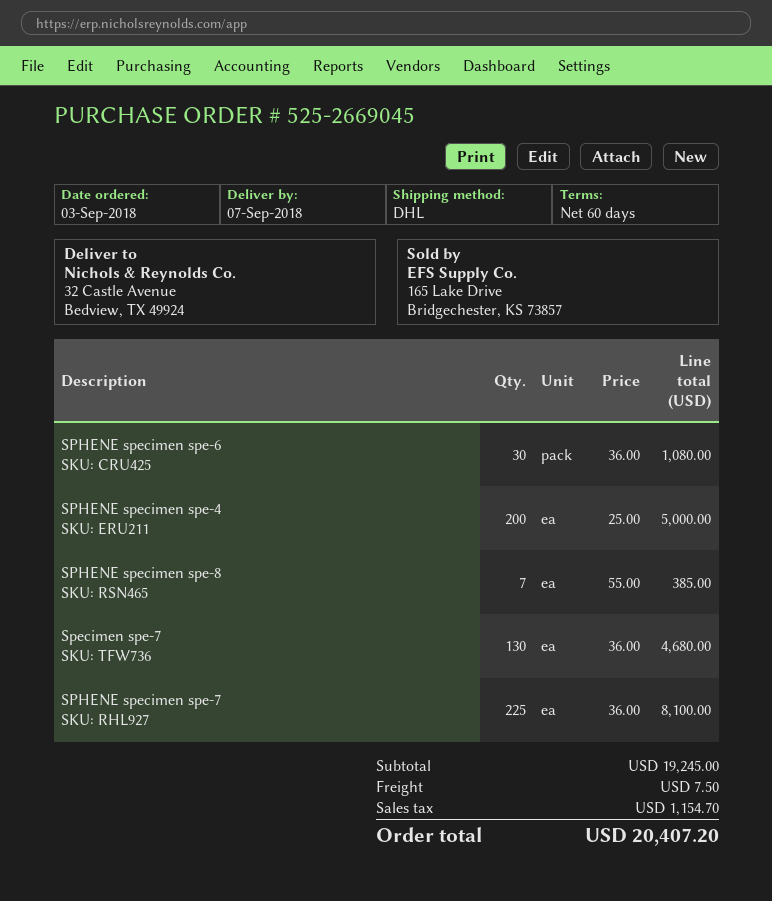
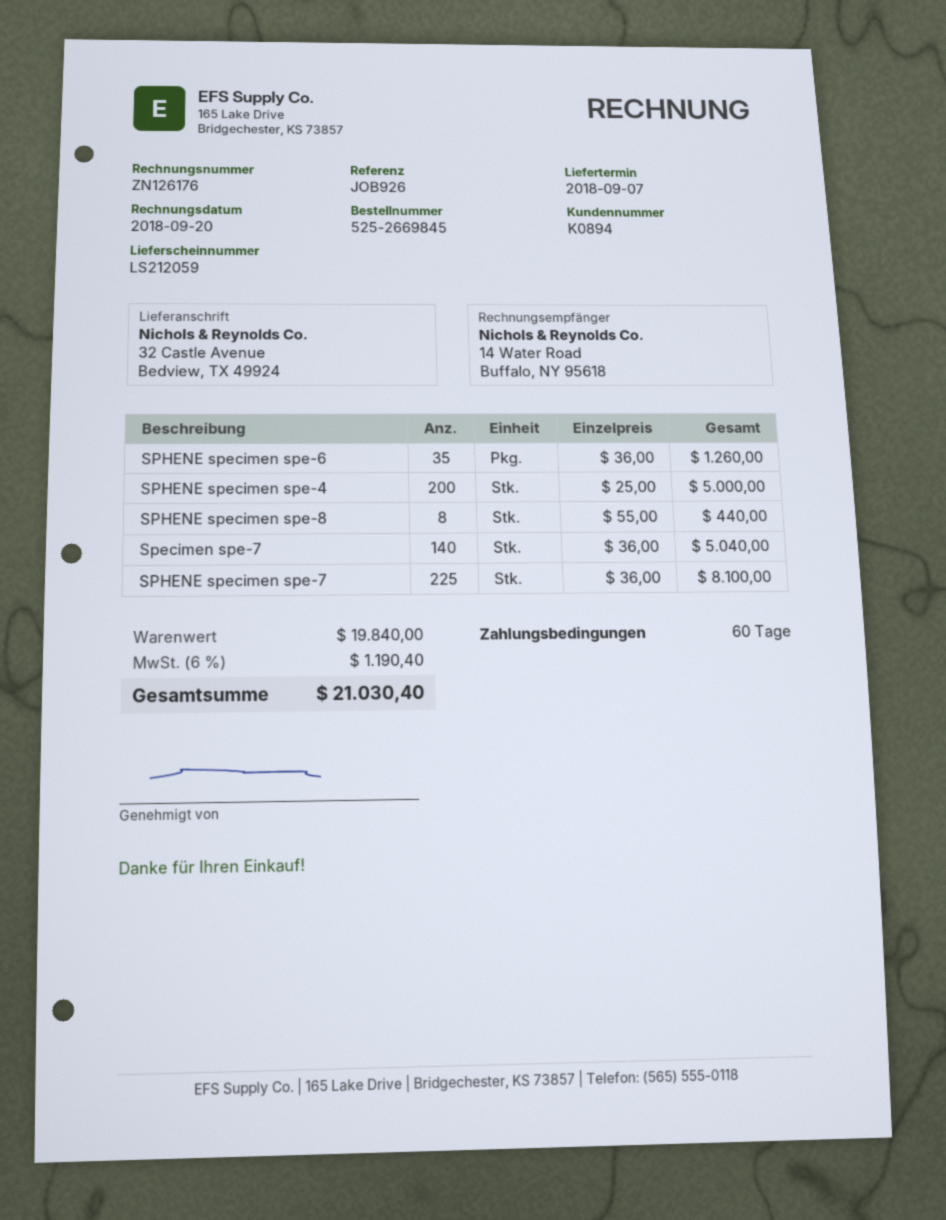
order number: 525-2669045 -> 525-2669845
SPHENE specimen spe-6: 30 x 36.00 = 1080.00 -> 35 x 36.00 = 1260.00
SPHENE specimen spe-8: 7 x 55.00 = 385.00 -> 8 x 55.00 = 440.00
Specimen spe-7: 130 x 36.00 = 4680.00 -> 140 x 36.00 = 5040.00
subtotal: 19245.00 -> 19840.00
shipping: 7.50 -> none
tax: 1154.70 -> 1190.40
total: 20407.20 -> 21030.40

